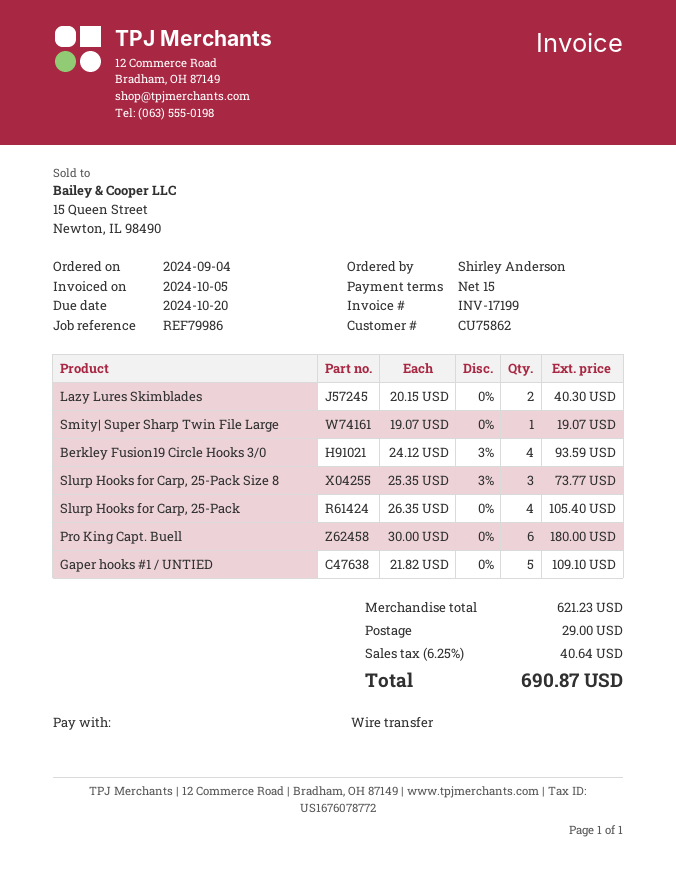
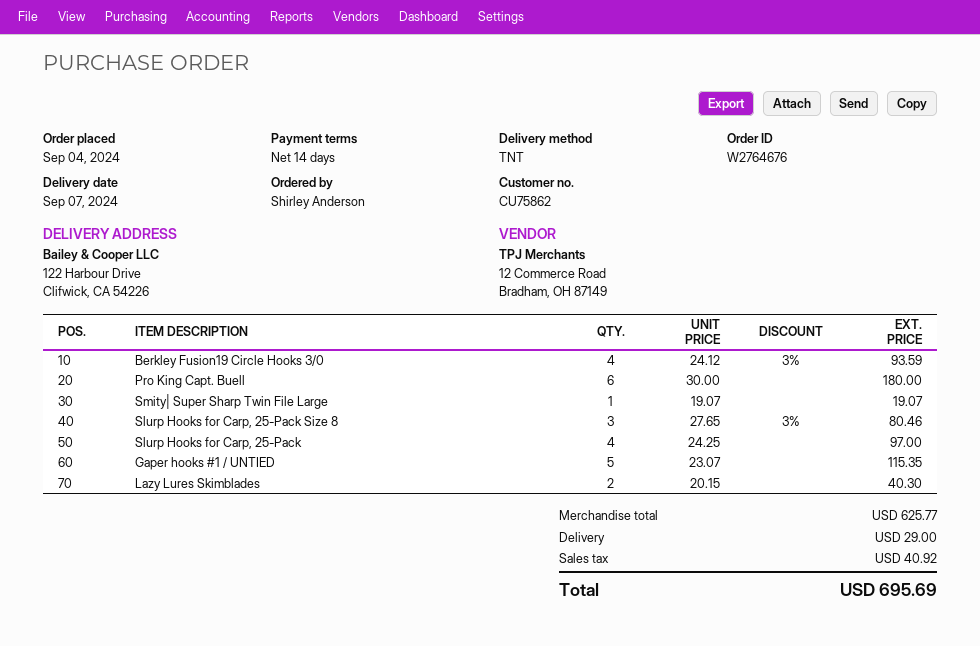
payment terms: 15 days -> 14 days
Slurp Hooks for Carp, 25-Pack Size 8: 3 x 25.35 - 3% = 73.77 -> 3 x 27.65 - 3% = 80.46
Slurp Hooks for Carp, 25-Pack: 4 x 26.35 = 105.40 -> 4 x 24.25 = 97.00
Gaper hooks #1 / UNTIED: 5 x 21.82 = 109.10 -> 5 x 23.07 = 115.35
subtotal: 621.23 -> 625.77
tax: 40.64 -> 40.92
total: 690.87 -> 695.69

